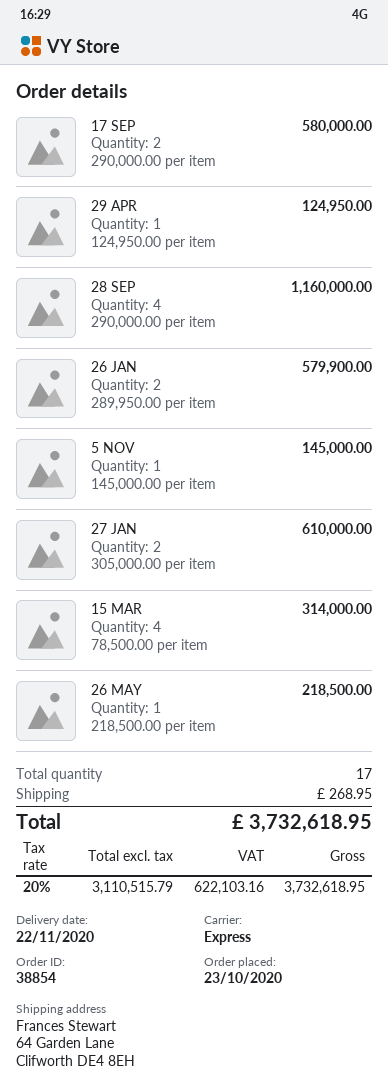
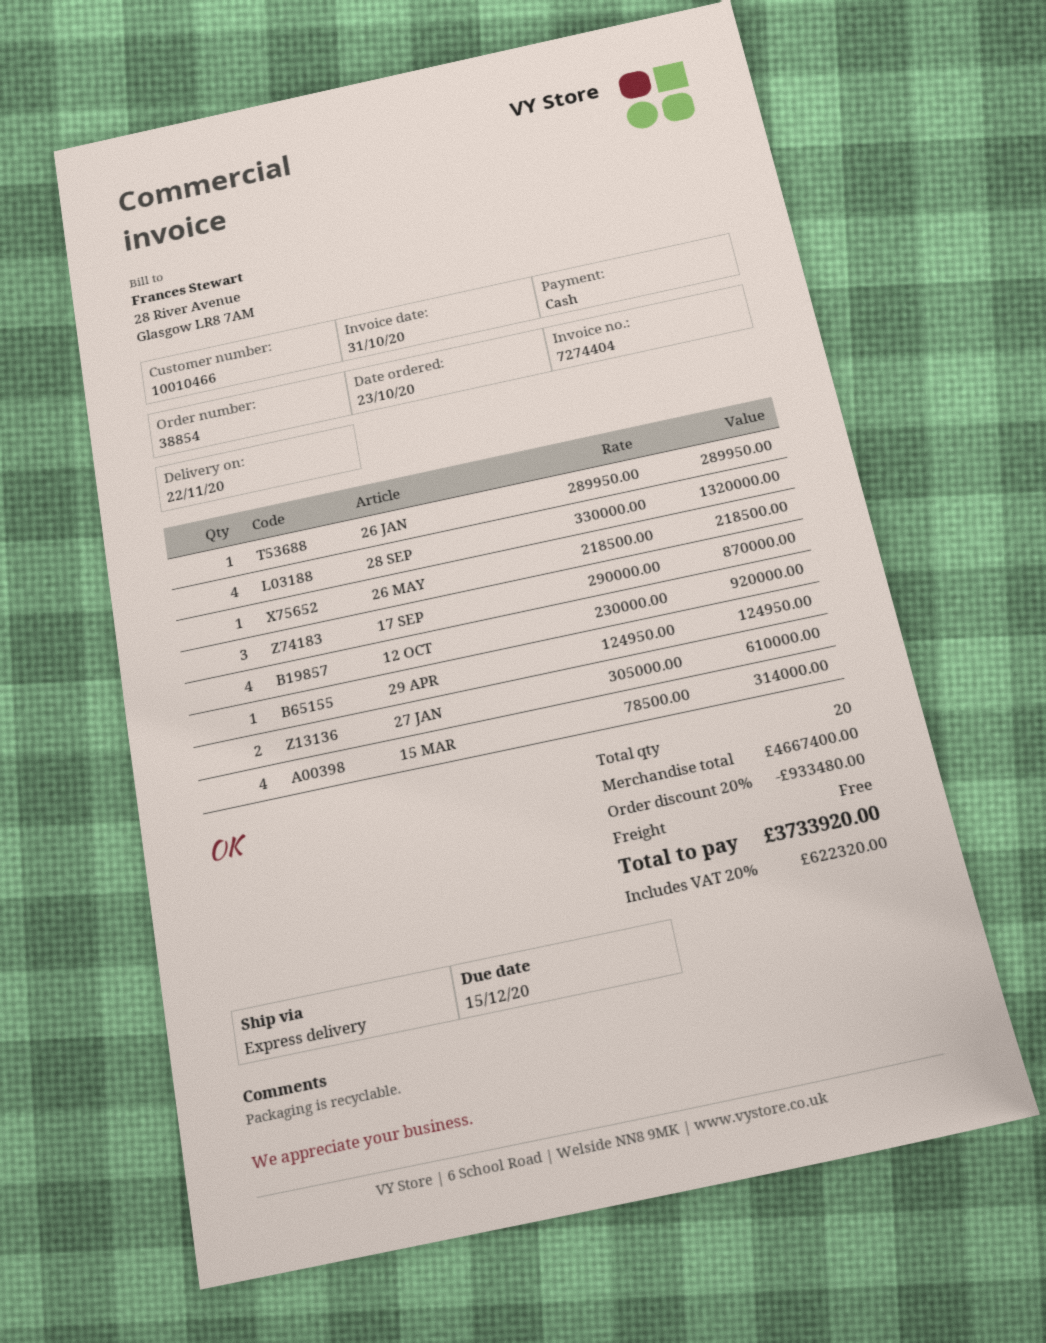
17 SEP: 2 x 290000.00 = 580000.00 -> 3 x 290000.00 = 870000.00
28 SEP: 4 x 290000.00 = 1160000.00 -> 4 x 330000.00 = 1320000.00
26 JAN: 2 x 289950.00 = 579900.00 -> 1 x 289950.00 = 289950.00
5 NOV: 1 x 145000.00 = 145000.00 -> none
12 OCT: none -> 4 x 230000.00 = 920000.00
total quantity: 17 -> 20
discount: none -> 20% = 933480.00
shipping: 268.95 -> 0.00
tax: 20% = 622103.16 -> 20% = 622320.00
total: 3732618.95 -> 3733920.00

